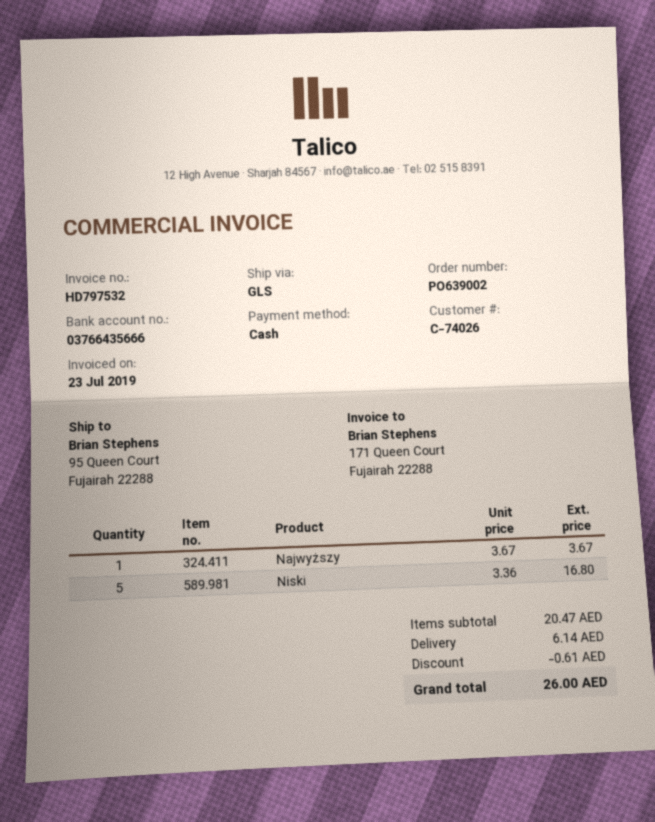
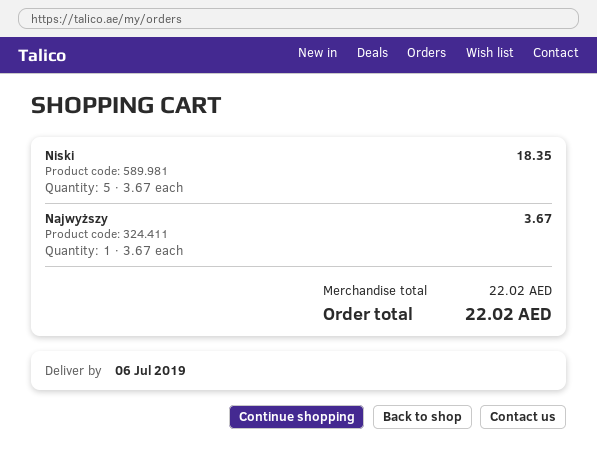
Niski: 5 x 3.36 = 16.80 -> 5 x 3.67 = 18.35
subtotal: 20.47 -> 22.02
discount: 0.61 -> none
shipping: 6.14 -> none
total: 26.00 -> 22.02

